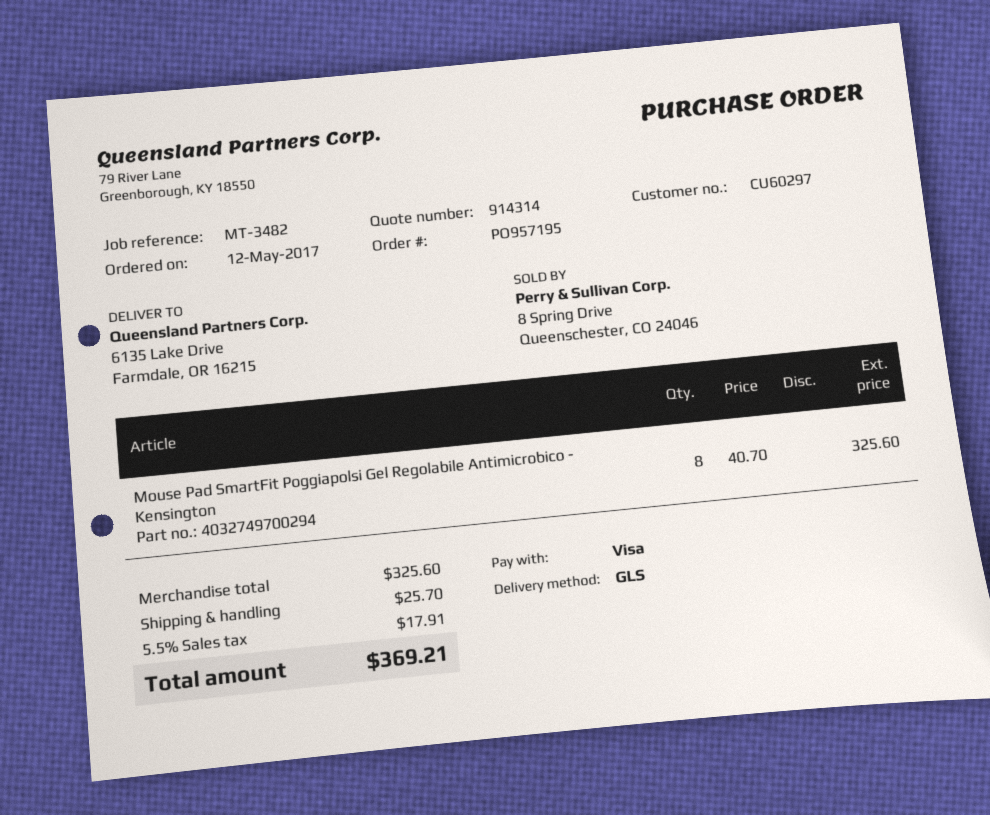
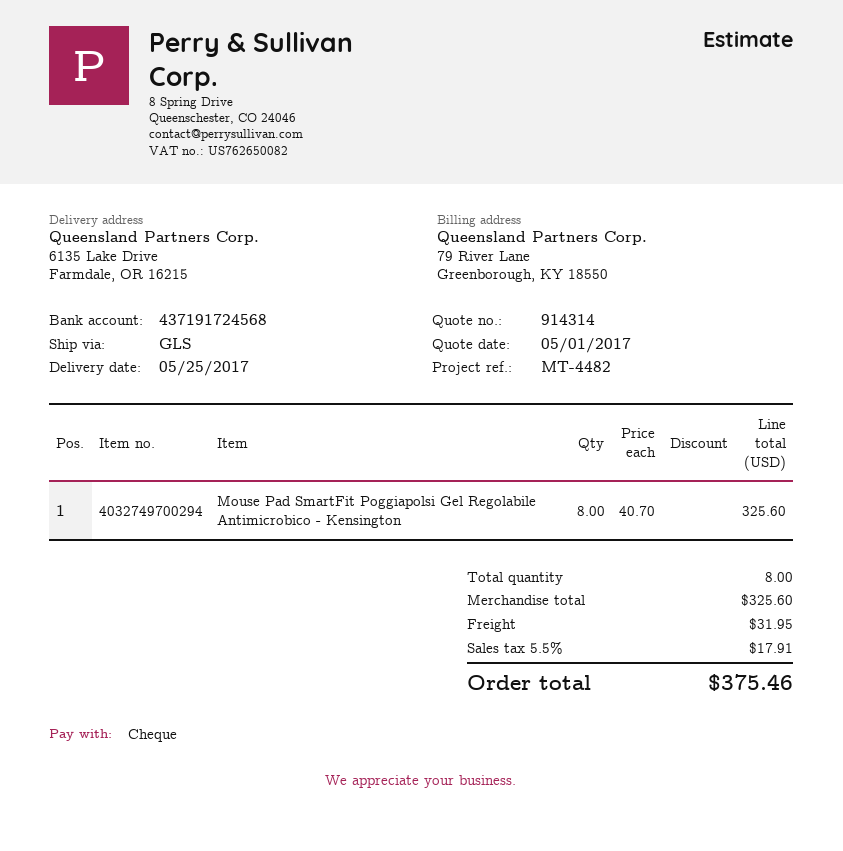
reference: MT-3482 -> MT-4482
payment method: Visa -> cheque
shipping: 25.70 -> 31.95
total: 369.21 -> 375.46

